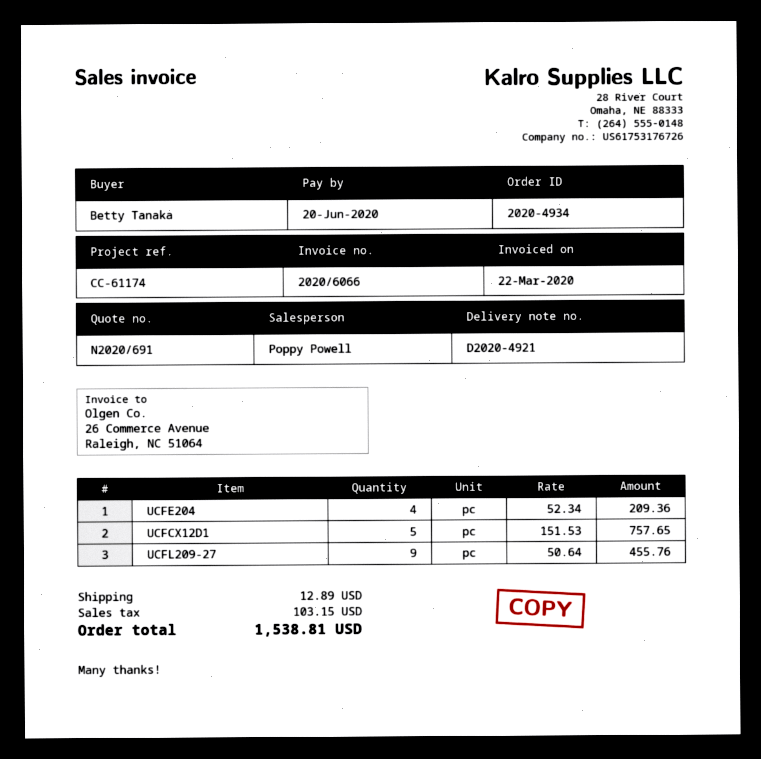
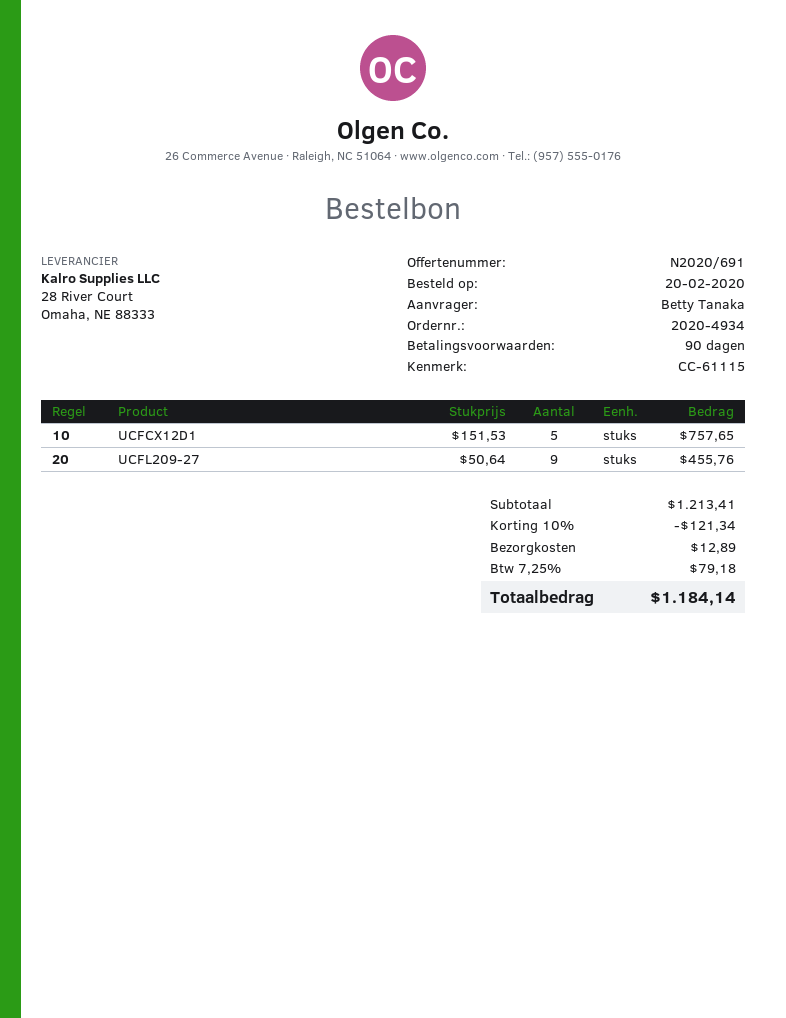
reference: CC-61174 -> CC-61115
UCFE204: 4 x 52.34 = 209.36 -> none
discount: none -> 10% = 121.34
tax: 103.15 -> 79.18
total: 1538.81 -> 1184.14

